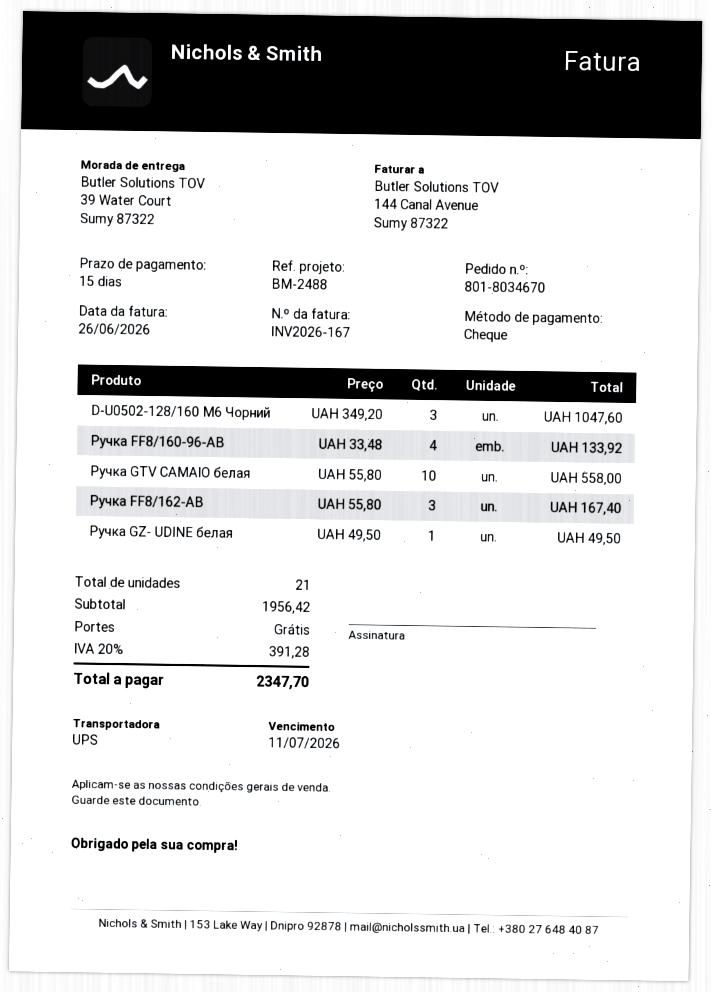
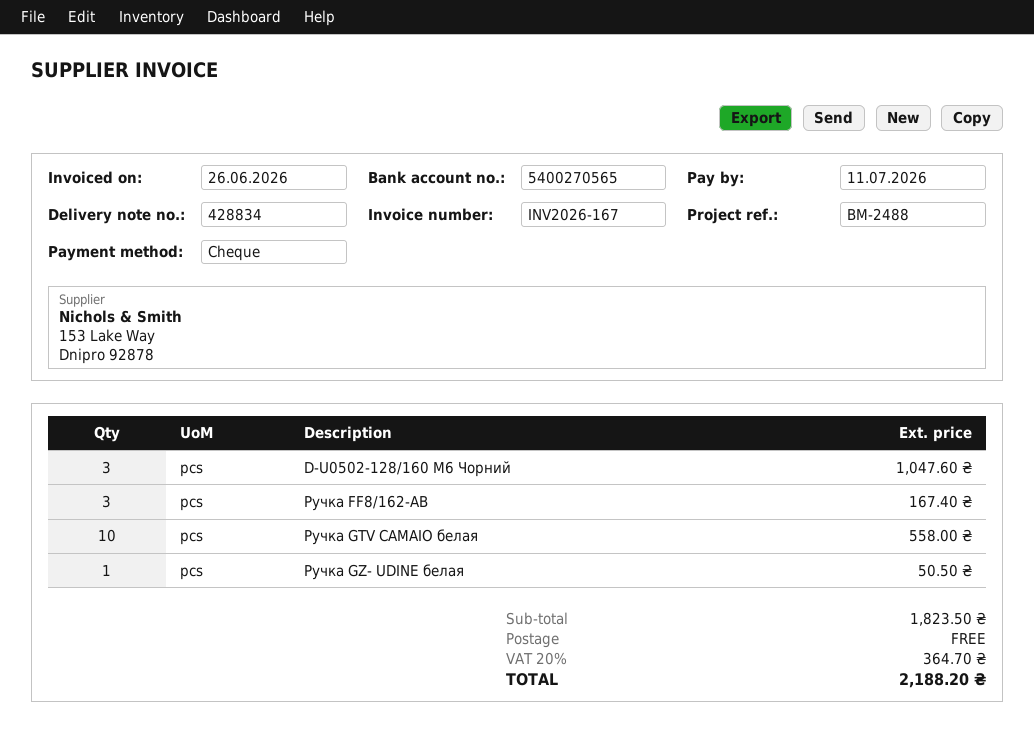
Ручка FF8/160-96-АВ: 4 for 133.92 -> none
Ручка GZ- UDINE белая: 1 for 49.50 -> 1 for 50.50
subtotal: 1956.42 -> 1823.50
tax: 20% = 391.28 -> 20% = 364.70
total: 2347.70 -> 2188.20

